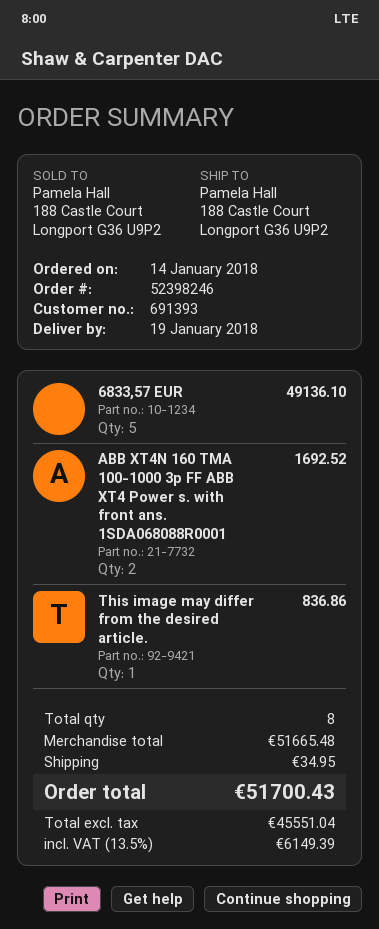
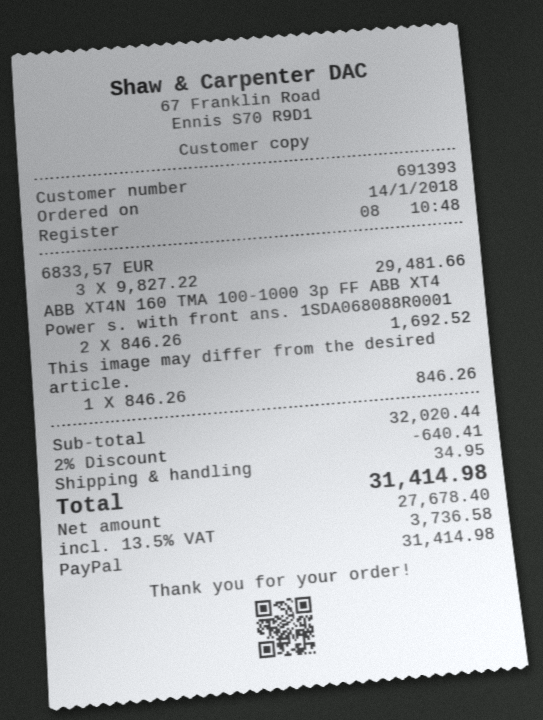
6833,57 EUR: 5 for 49136.10 -> 3 for 29481.66
This image may differ from the desired article.: 1 for 836.86 -> 1 for 846.26
subtotal: 51665.48 -> 32020.44
discount: none -> 2% = 640.41
net: 45551.04 -> 27678.40
tax: 13.5% = 6149.39 -> 13.5% = 3736.58
total: 51700.43 -> 31414.98

